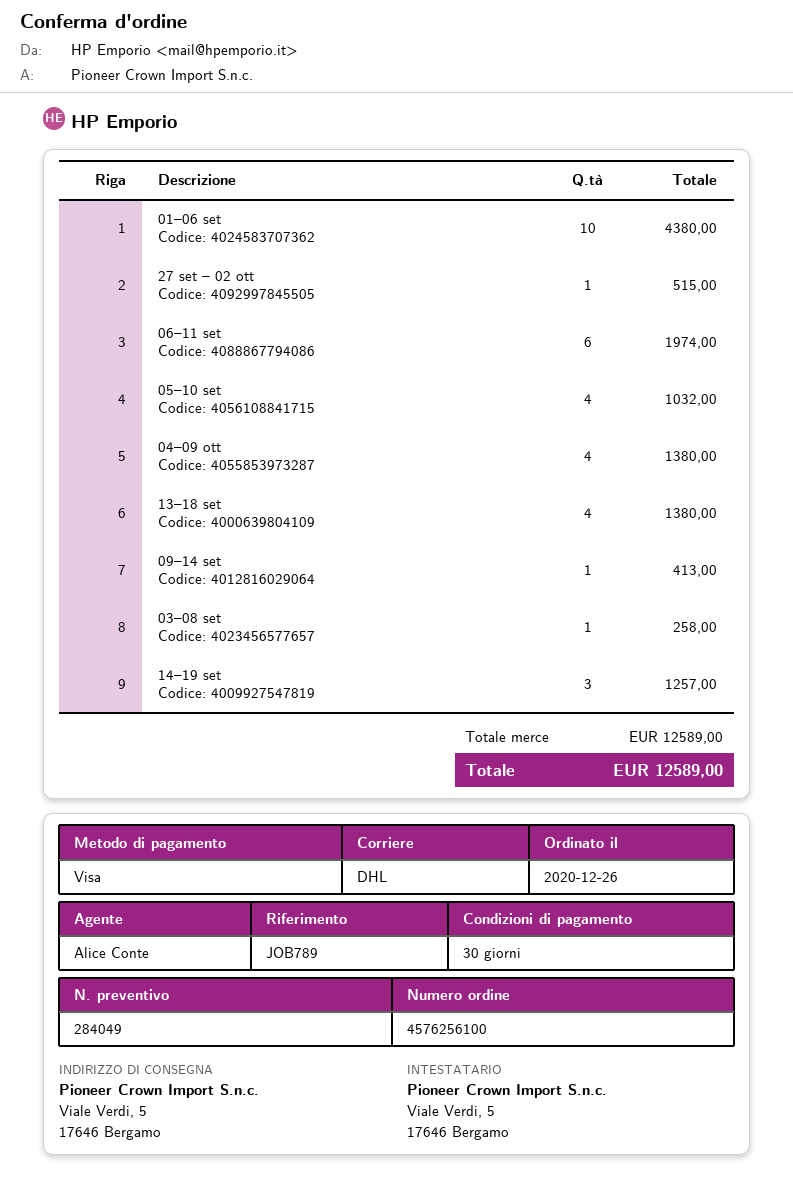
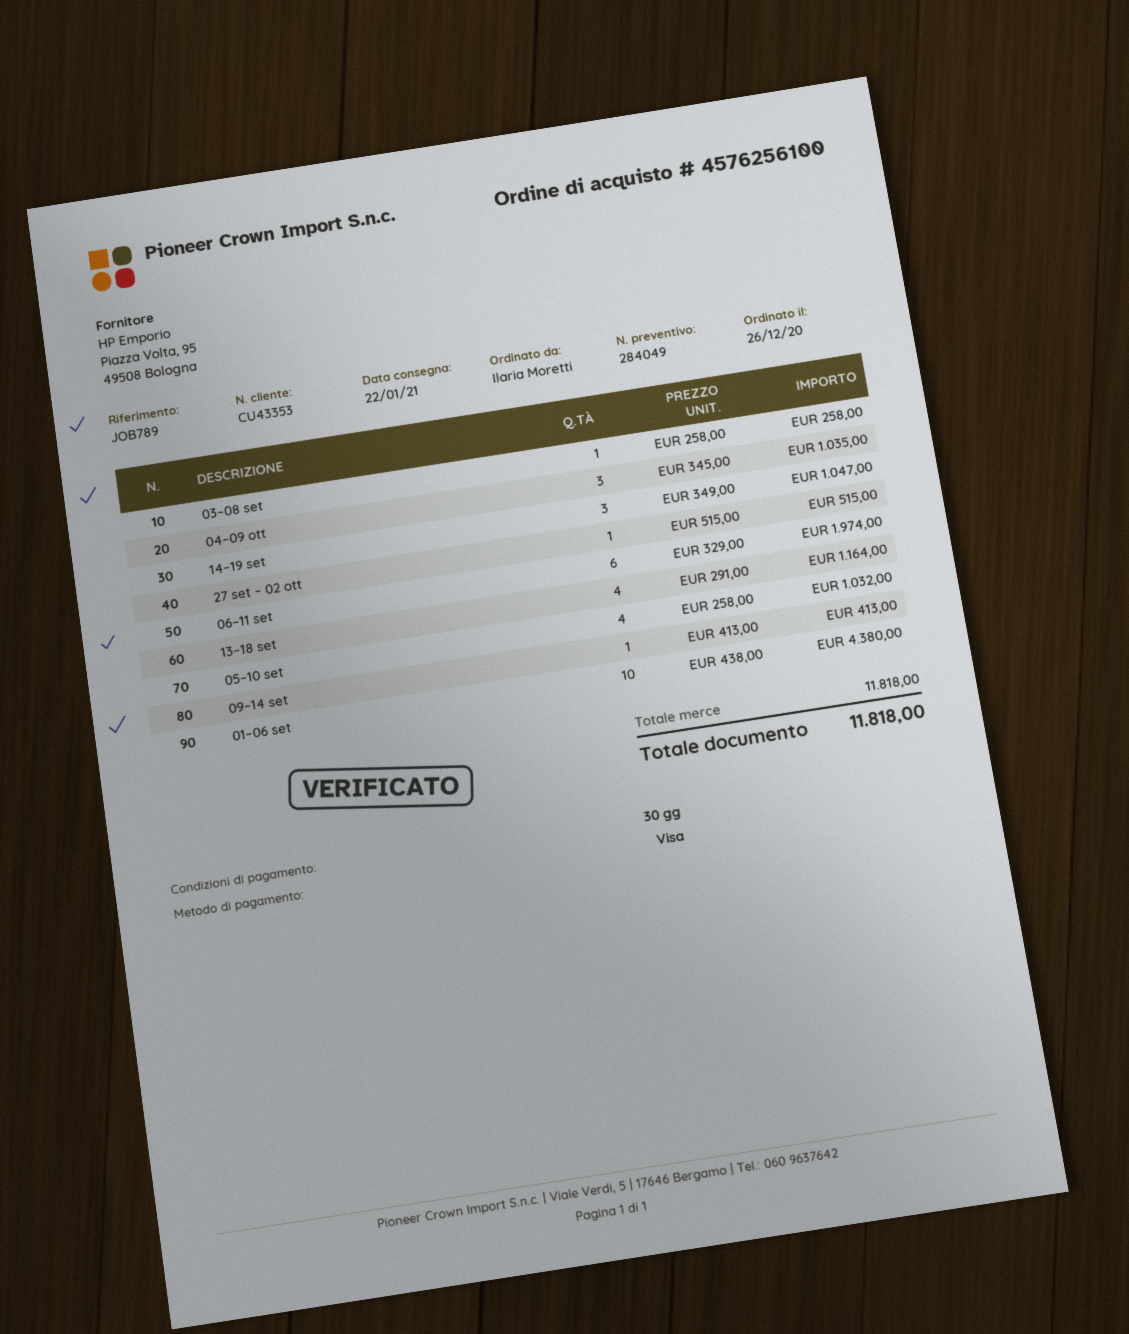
04–09 ott: 4 for 1380.00 -> 3 for 1035.00
13–18 set: 4 for 1380.00 -> 4 for 1164.00
14–19 set: 3 for 1257.00 -> 3 for 1047.00
subtotal: 12589.00 -> 11818.00
total: 12589.00 -> 11818.00

